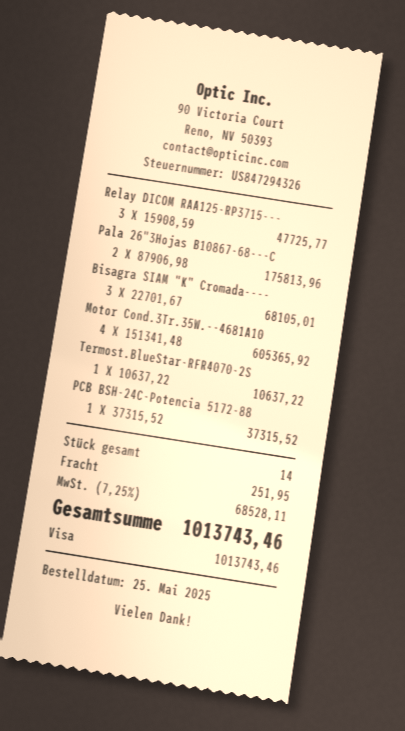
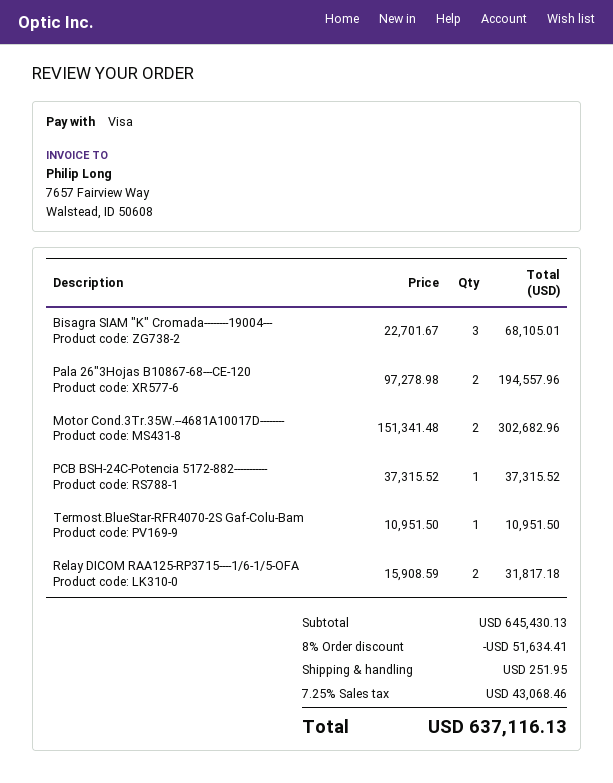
Relay DICOM RAA125-RP3715---: 3 x 15908.59 = 47725.77 -> 2 x 15908.59 = 31817.18
Pala 26"3Hojas B10867-68---C: 2 x 87906.98 = 175813.96 -> 2 x 97278.98 = 194557.96
Motor Cond.3Tr.35W.--4681A10: 4 x 151341.48 = 605365.92 -> 2 x 151341.48 = 302682.96
Termost.BlueStar-RFR4070-2S: 1 x 10637.22 = 10637.22 -> 1 x 10951.50 = 10951.50
discount: none -> 8% = 51634.41
tax: 7.25% = 68528.11 -> 7.25% = 43068.46
total: 1013743.46 -> 637116.13

